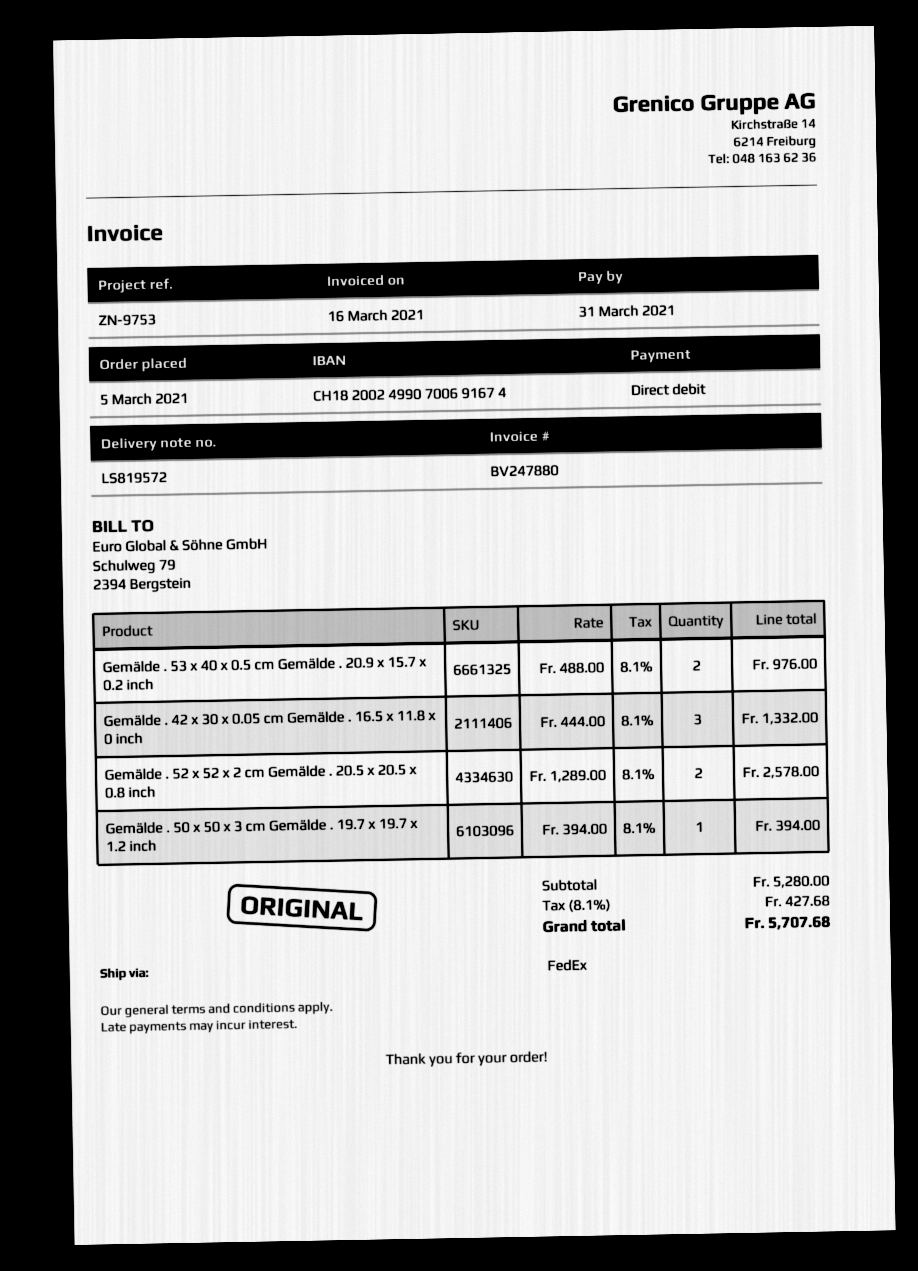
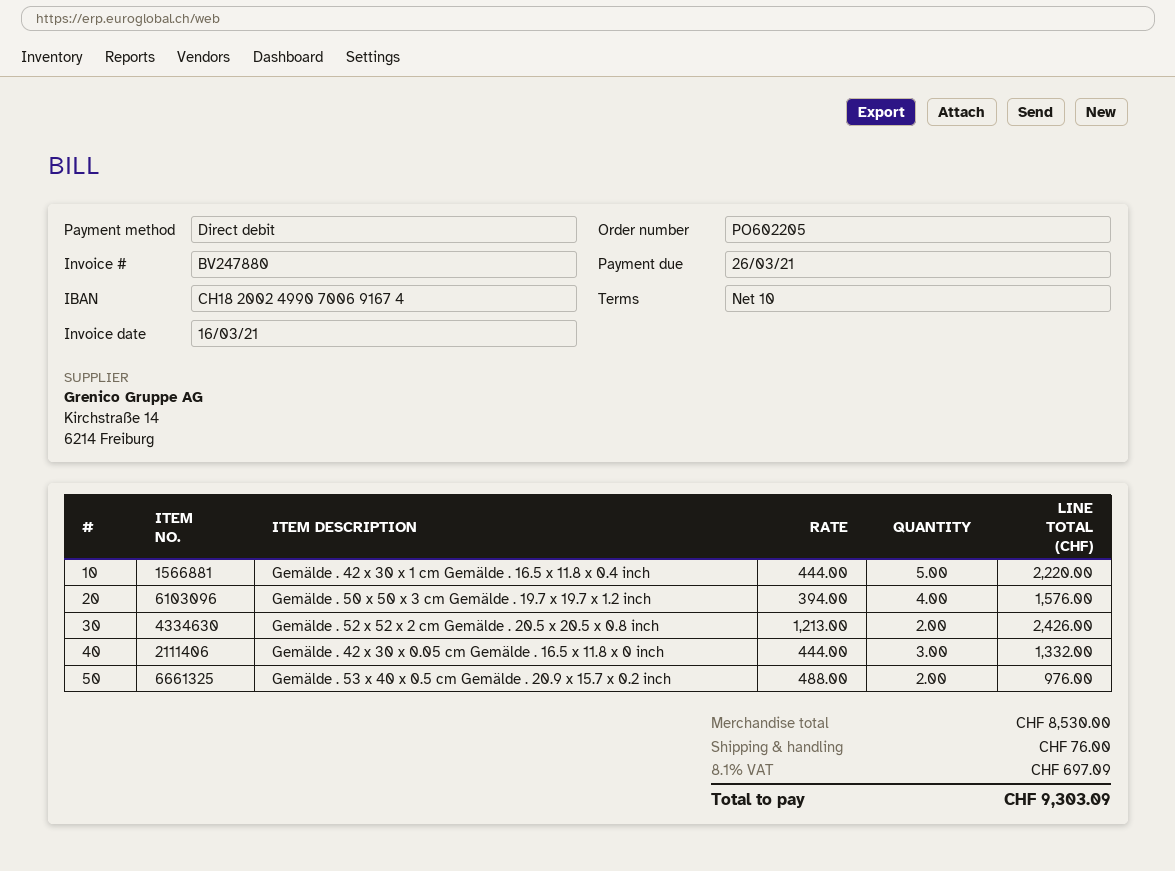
due date: 2021-03-31 -> 2021-03-26
Gemälde . 52 x 52 x 2 cm Gemälde . 20.5 x 20.5 x 0.8 inch: 2 x 1289.00 = 2578.00 -> 2 x 1213.00 = 2426.00
Gemälde . 50 x 50 x 3 cm Gemälde . 19.7 x 19.7 x 1.2 inch: 1 x 394.00 = 394.00 -> 4 x 394.00 = 1576.00
Gemälde . 42 x 30 x 1 cm Gemälde . 16.5 x 11.8 x 0.4 inch: none -> 5 x 444.00 = 2220.00
subtotal: 5280.00 -> 8530.00
shipping: none -> 76.00
tax: 8.1% = 427.68 -> 8.1% = 697.09
total: 5707.68 -> 9303.09

